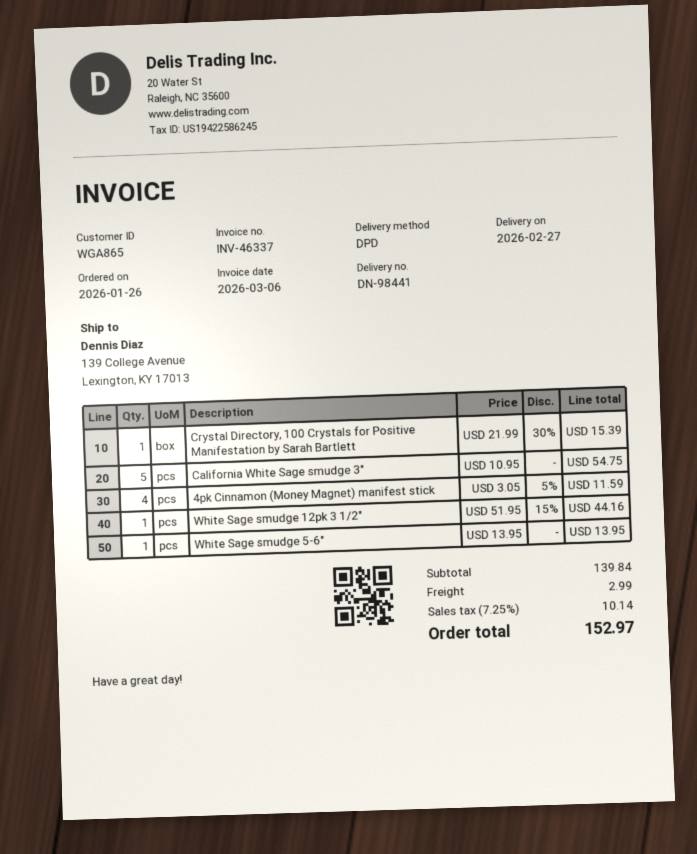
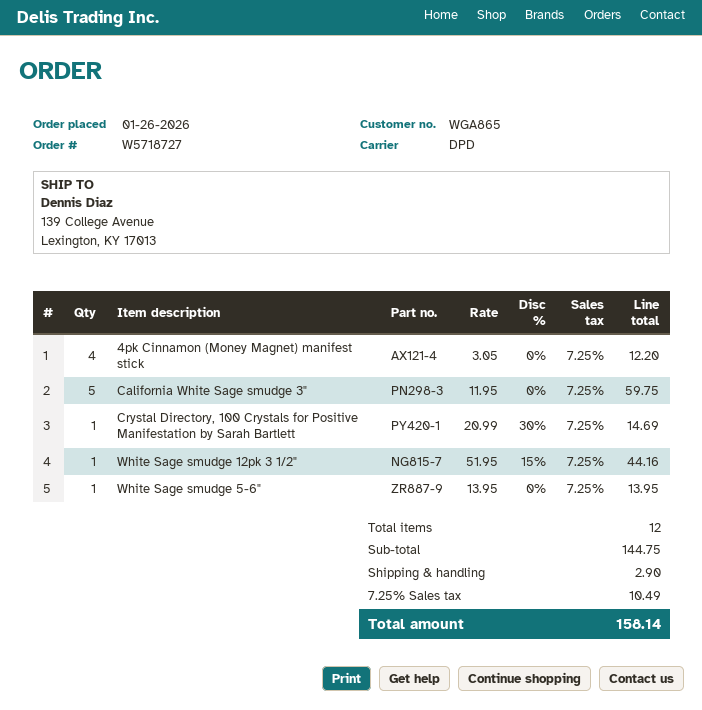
Crystal Directory, 100 Crystals for Positive Manifestation by Sarah Bartlett: 1 x 21.99 - 30% = 15.39 -> 1 x 20.99 - 30% = 14.69
California White Sage smudge 3": 5 x 10.95 = 54.75 -> 5 x 11.95 = 59.75
4pk Cinnamon (Money Magnet) manifest stick: 4 x 3.05 - 5% = 11.59 -> 4 x 3.05 = 12.20
subtotal: 139.84 -> 144.75
shipping: 2.99 -> 2.90
tax: 7.25% = 10.14 -> 7.25% = 10.49
total: 152.97 -> 158.14

